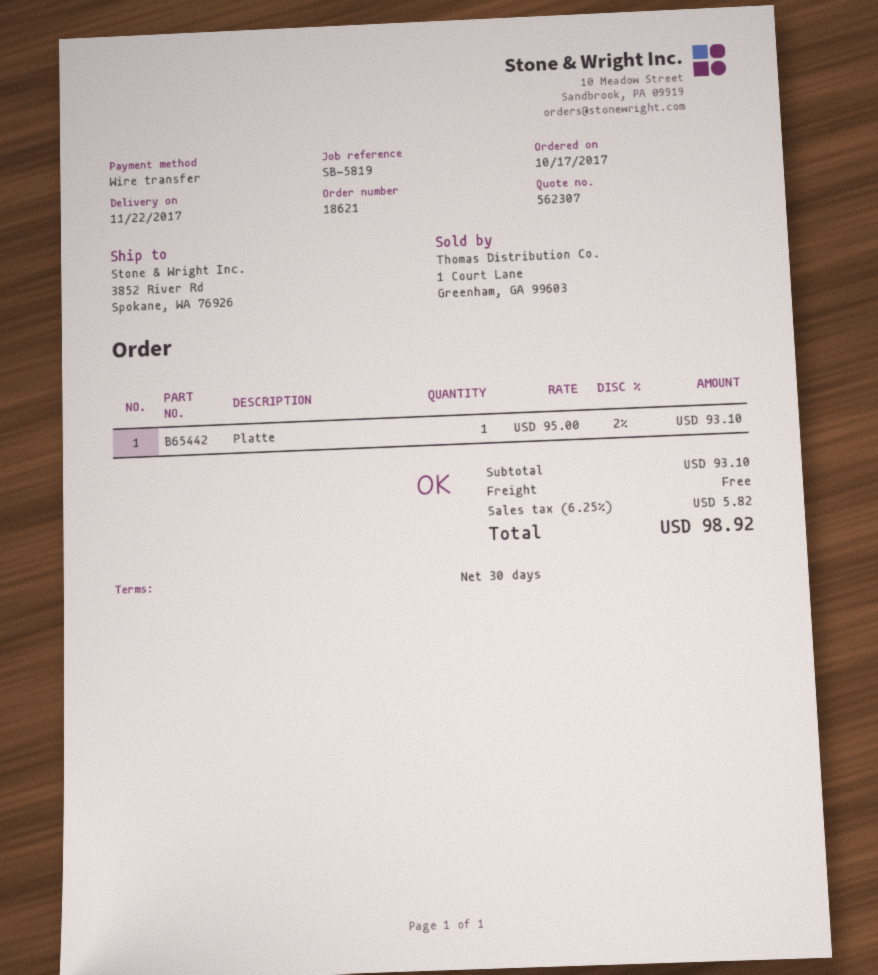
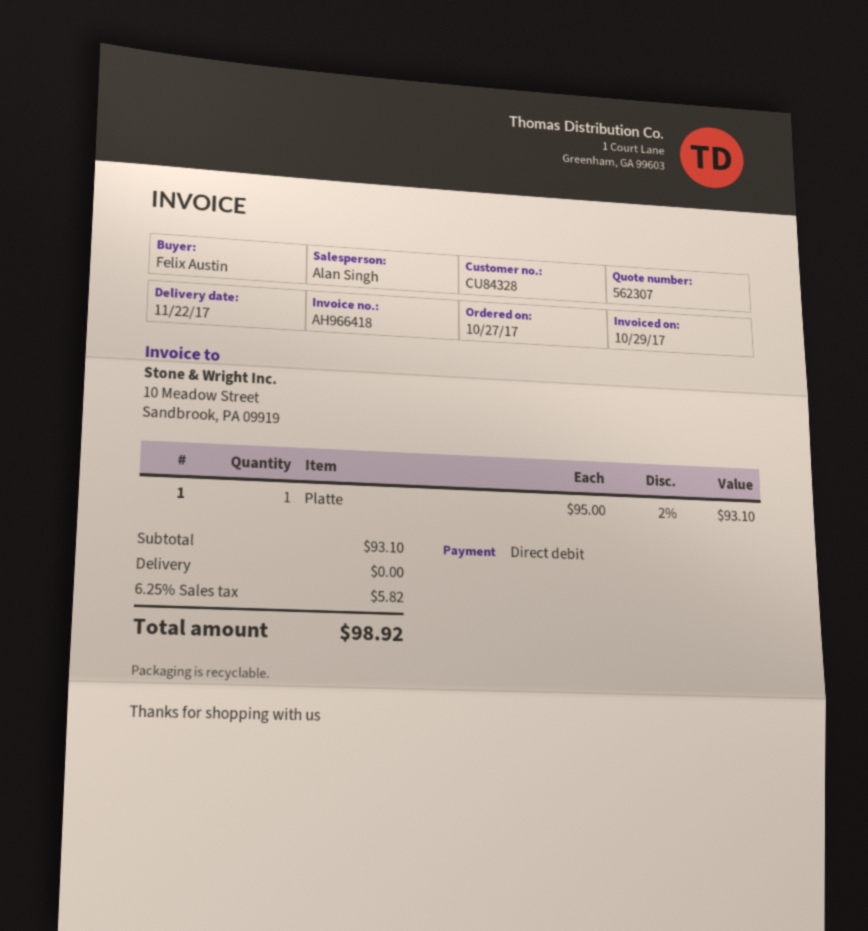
order date: 2017-10-17 -> 2017-10-27
payment method: bank transfer -> direct debit

